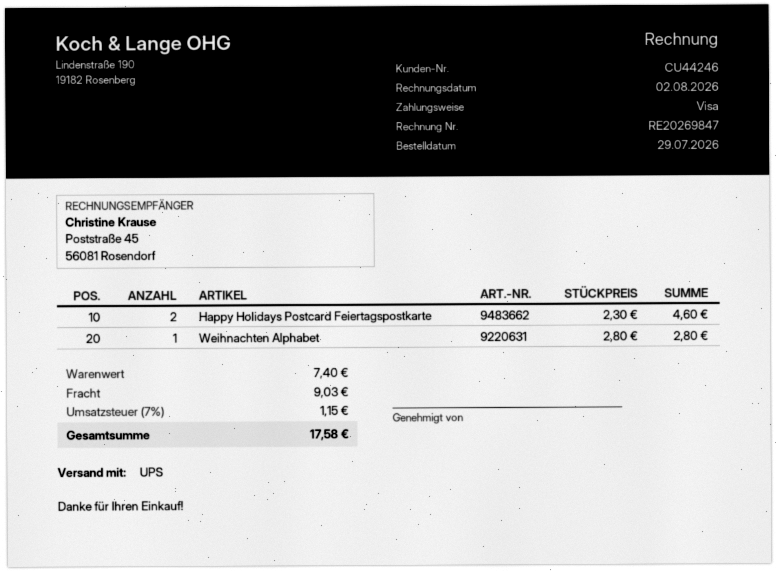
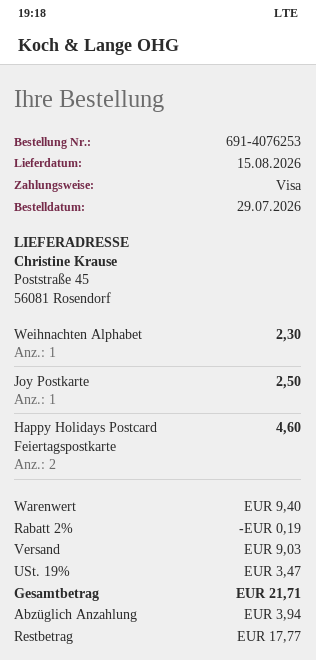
Weihnachten Alphabet: 1 for 2.80 -> 1 for 2.30
Joy Postkarte: none -> 1 for 2.50
subtotal: 7.40 -> 9.40
discount: none -> 2% = 0.19
tax: 7% = 1.15 -> 19% = 3.47
total: 17.58 -> 21.71

